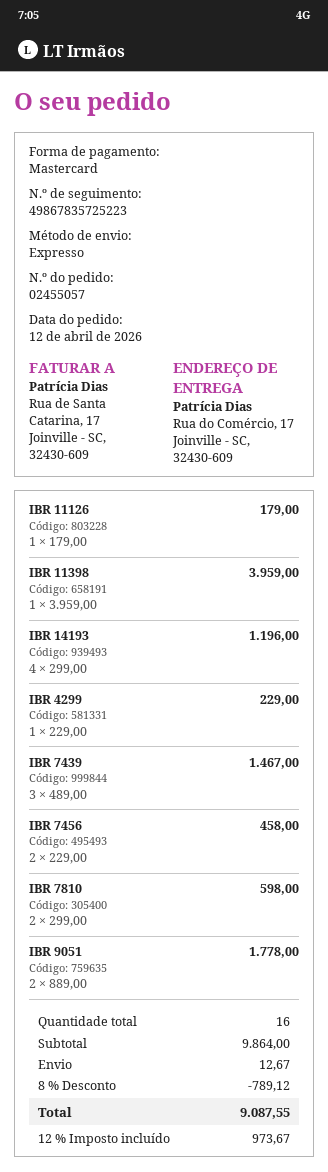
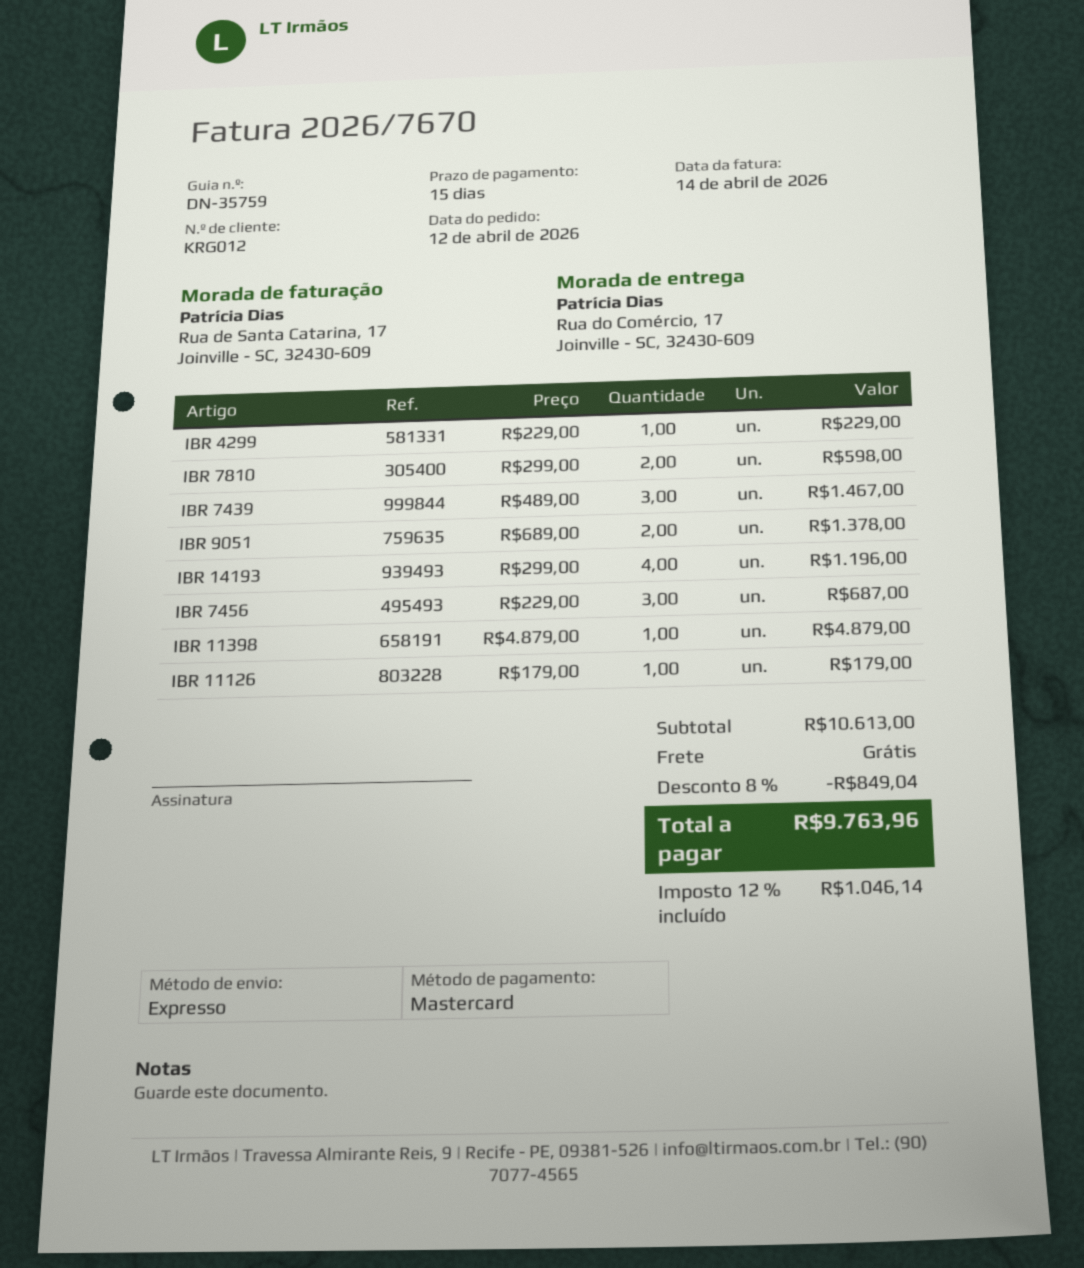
IBR 11398: 1 x 3959.00 = 3959.00 -> 1 x 4879.00 = 4879.00
IBR 7456: 2 x 229.00 = 458.00 -> 3 x 229.00 = 687.00
IBR 9051: 2 x 889.00 = 1778.00 -> 2 x 689.00 = 1378.00
subtotal: 9864.00 -> 10613.00
discount: 8% = 789.12 -> 8% = 849.04
shipping: 12.67 -> 0.00
tax: 12% = 973.67 -> 12% = 1046.14
total: 9087.55 -> 9763.96

